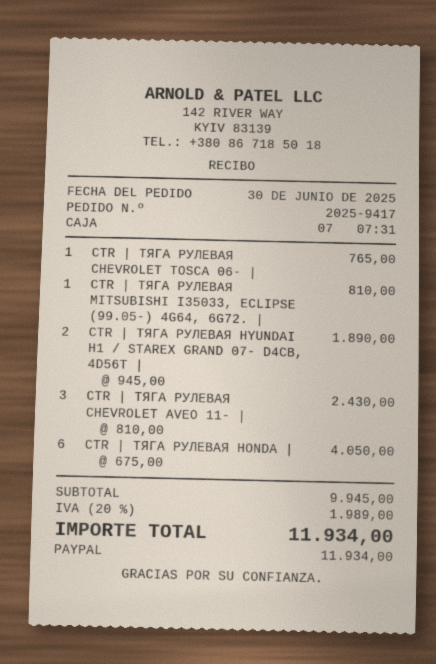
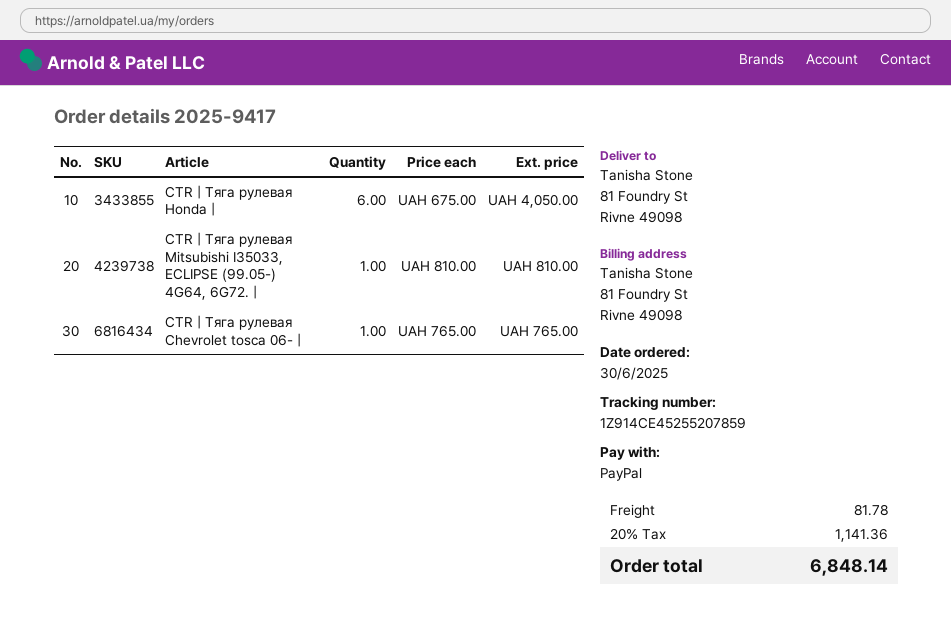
CTR | ТЯГА РУЛЕВАЯ HYUNDAI H1 / STAREX GRAND 07- D4CB, 4D56T |: 2 x 945.00 = 1890.00 -> none
CTR | ТЯГА РУЛЕВАЯ CHEVROLET AVEO 11- |: 3 x 810.00 = 2430.00 -> none
shipping: none -> 81.78
tax: 20% = 1989.00 -> 20% = 1141.36
total: 11934.00 -> 6848.14

